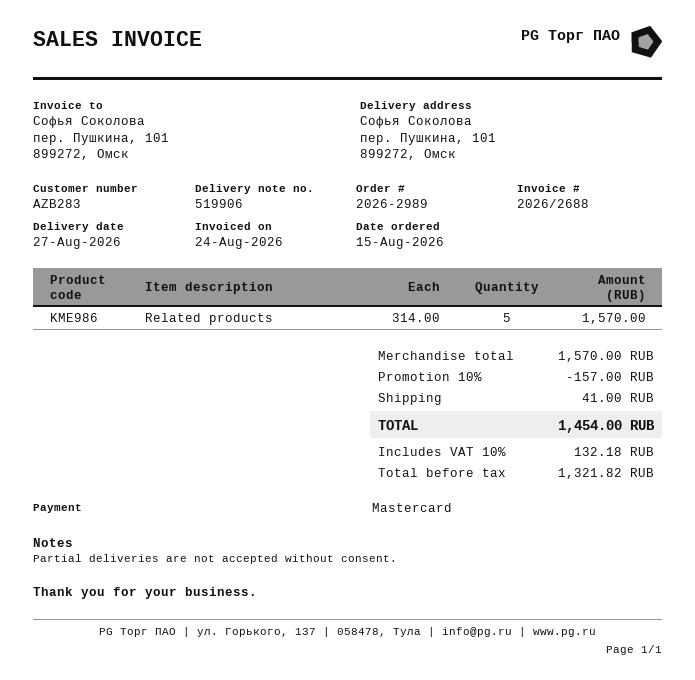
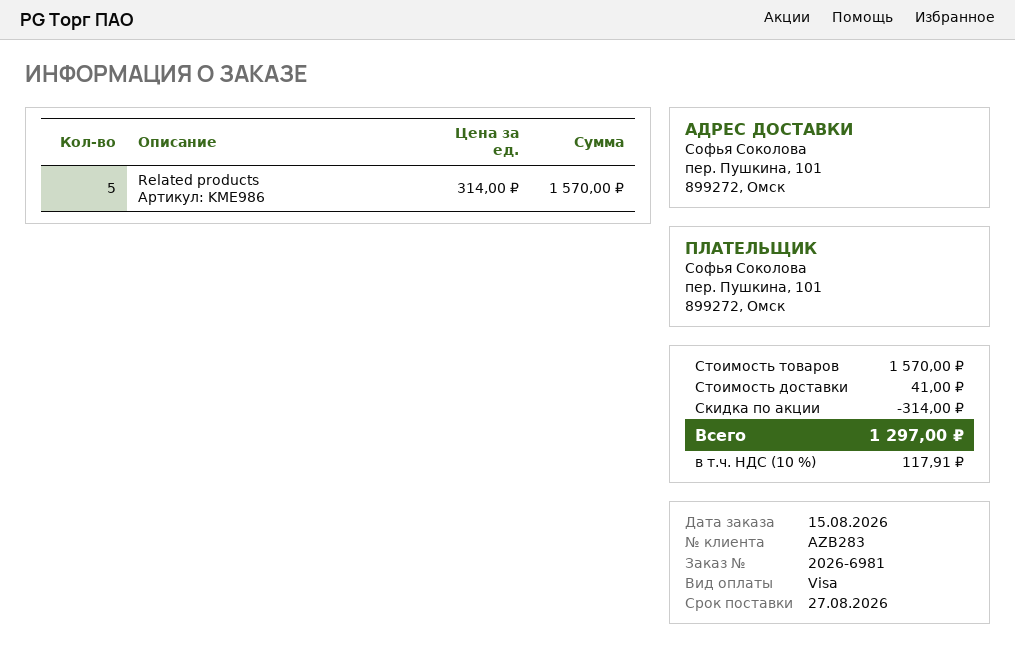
order number: 2026-2989 -> 2026-6981
payment method: Mastercard -> Visa
discount: 157.00 -> 314.00
tax: 10% = 132.18 -> 10% = 117.91
total: 1454.00 -> 1297.00

